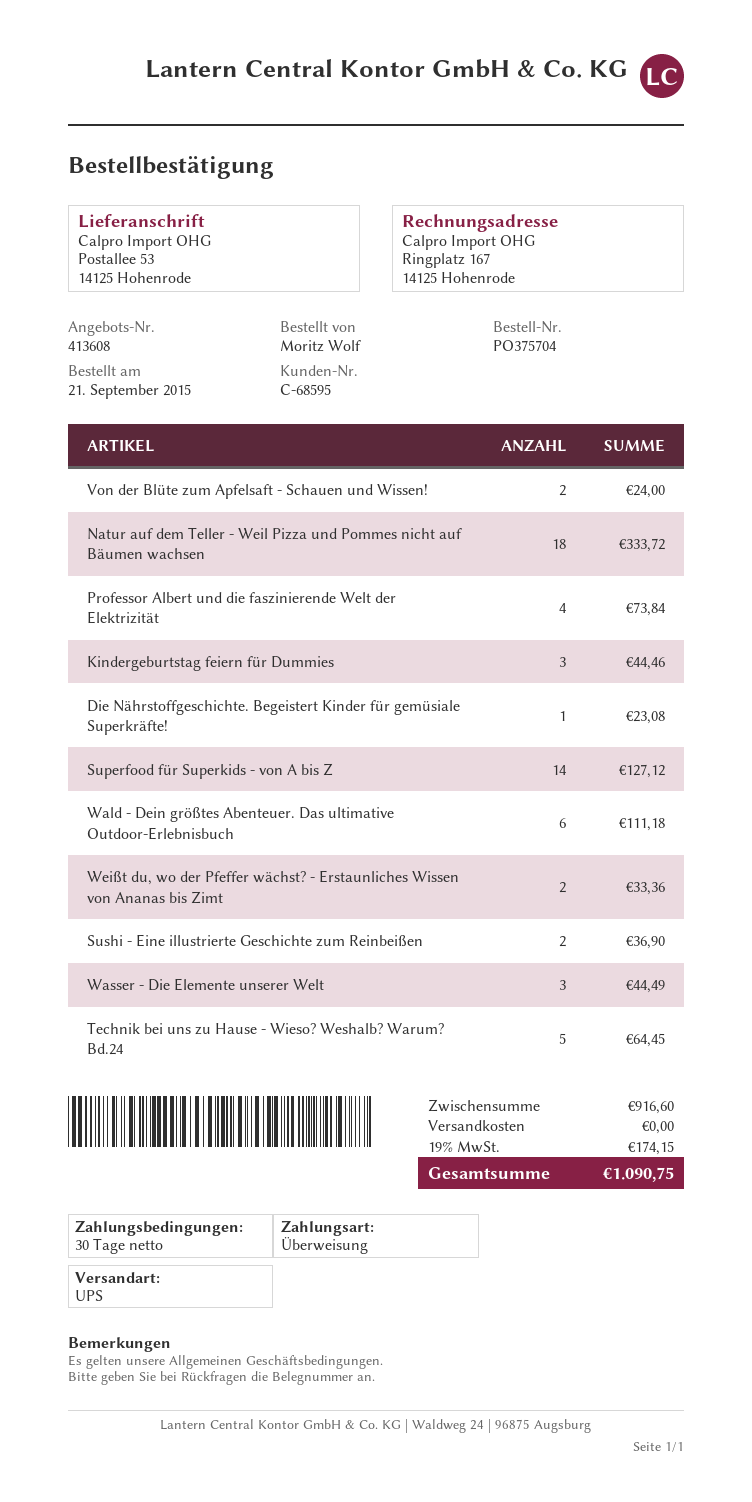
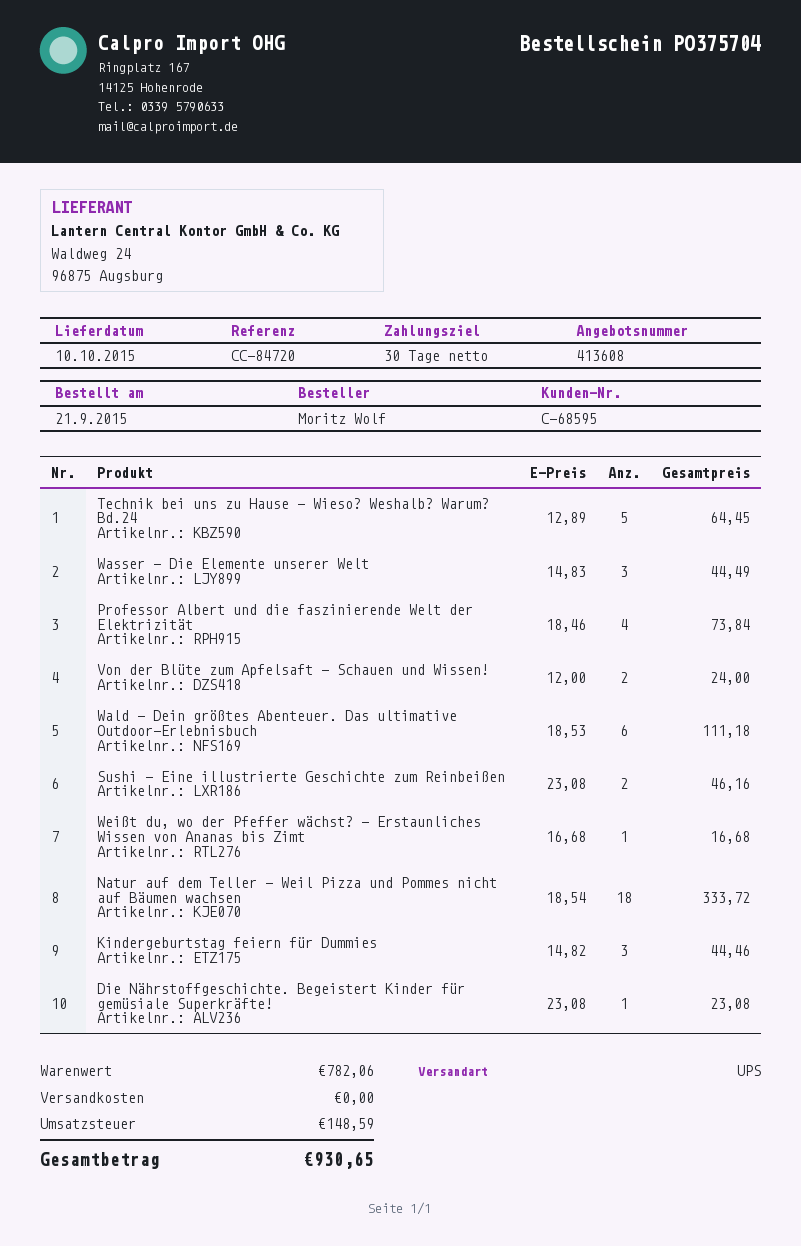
Superfood für Superkids - von A bis Z: 14 for 127.12 -> none
Weißt du, wo der Pfeffer wächst? - Erstaunliches Wissen von Ananas bis Zimt: 2 for 33.36 -> 1 for 16.68
Sushi - Eine illustrierte Geschichte zum Reinbeißen: 2 for 36.90 -> 2 for 46.16
subtotal: 916.60 -> 782.06
tax: 174.15 -> 148.59
total: 1090.75 -> 930.65

